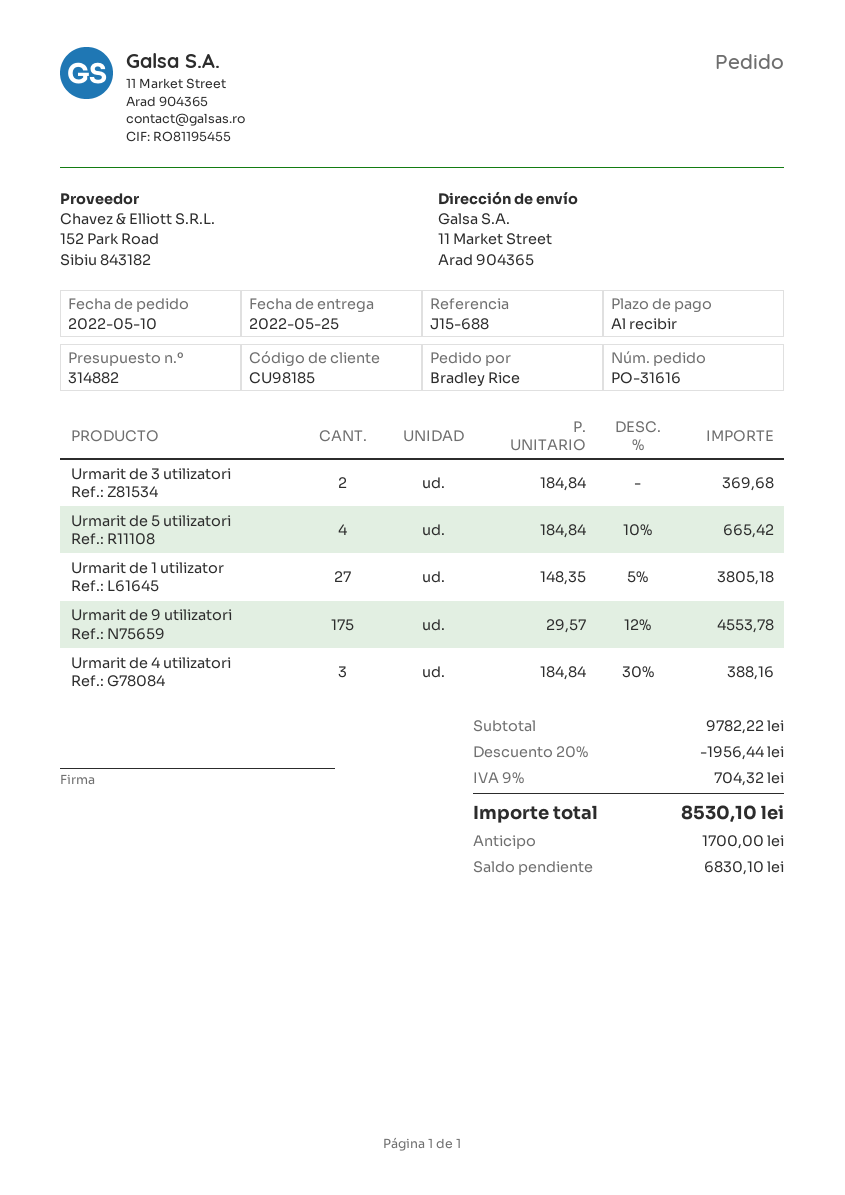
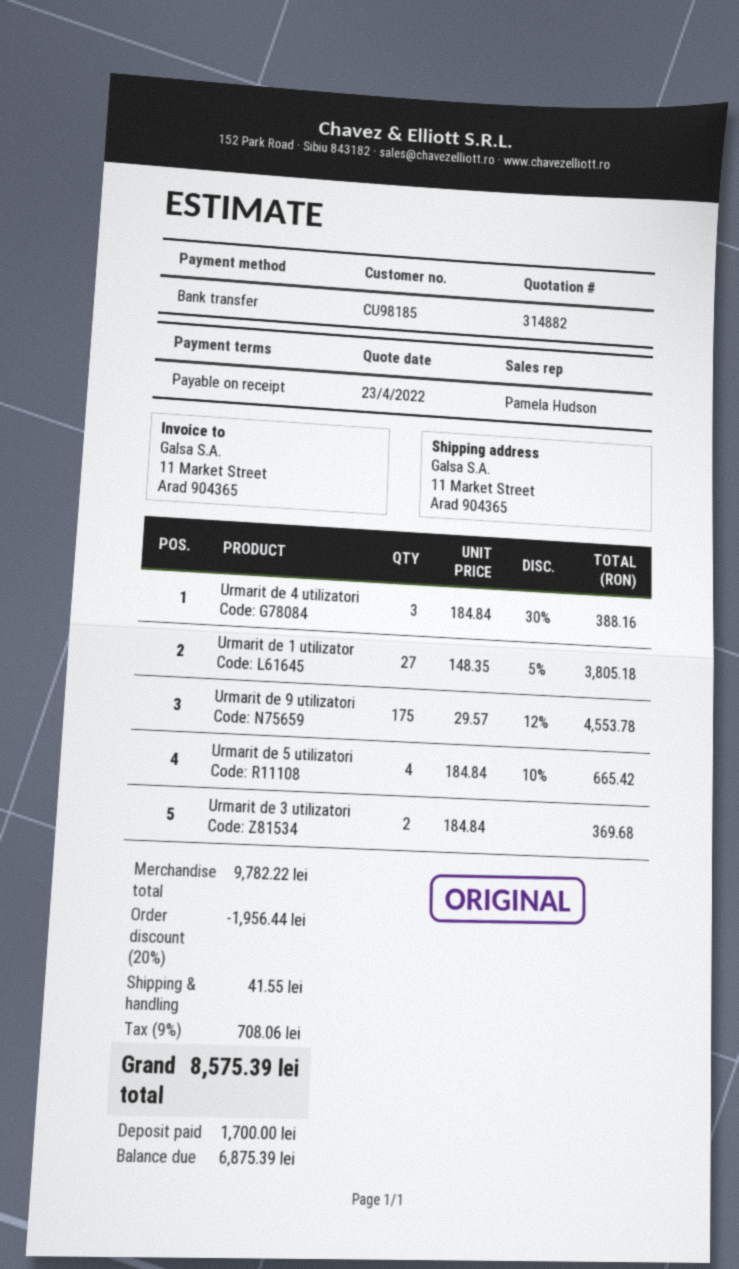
shipping: none -> 41.55
tax: 9% = 704.32 -> 9% = 708.06
total: 8530.10 -> 8575.39
balance: 6830.10 -> 6875.39

